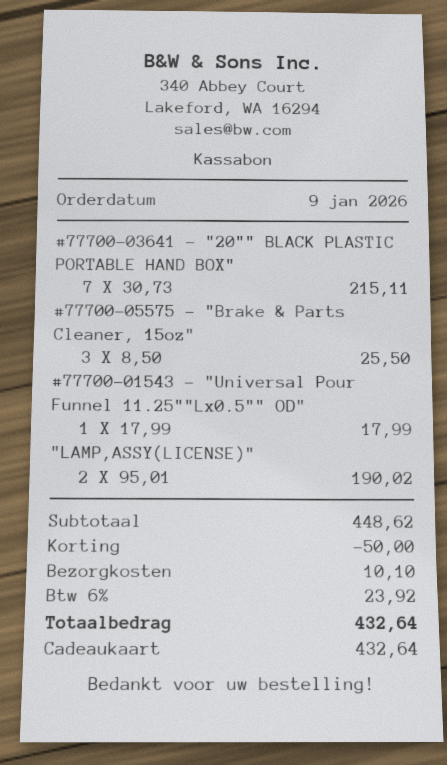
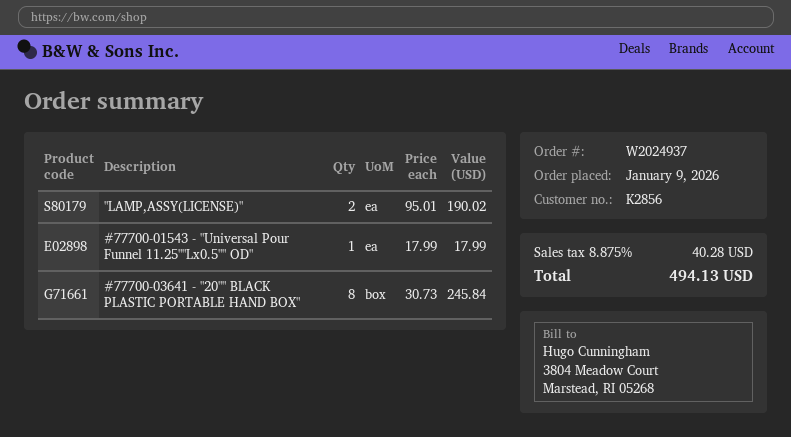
#77700-03641 - "20"" BLACK PLASTIC PORTABLE HAND BOX": 7 x 30.73 = 215.11 -> 8 x 30.73 = 245.84
#77700-05575 - "Brake & Parts Cleaner, 15oz": 3 x 8.50 = 25.50 -> none
discount: 50.00 -> none
shipping: 10.10 -> none
tax: 6% = 23.92 -> 8.875% = 40.28
total: 432.64 -> 494.13

